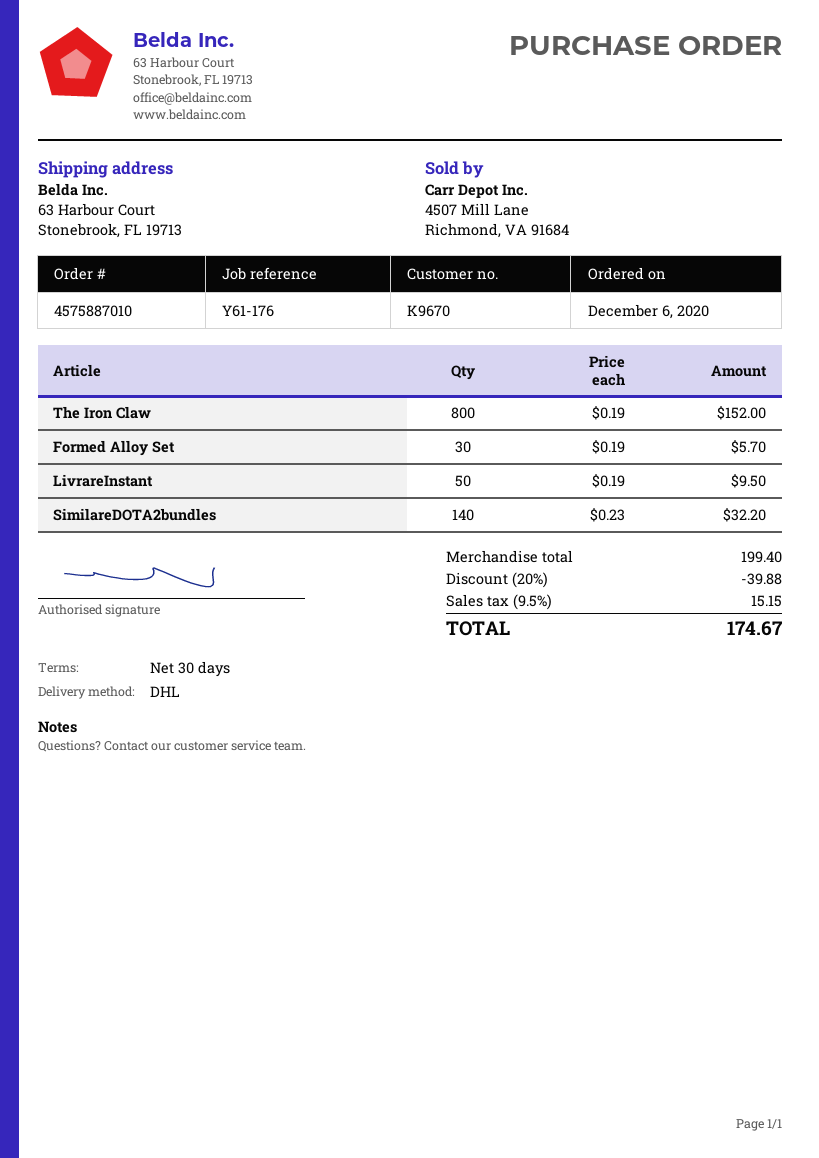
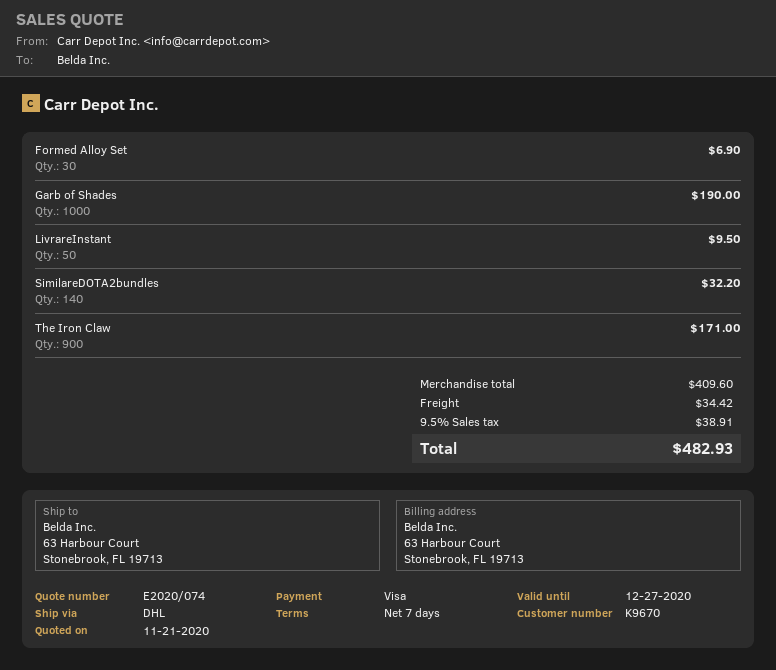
payment terms: 30 days -> 7 days
The Iron Claw: 800 for 152.00 -> 900 for 171.00
Formed Alloy Set: 30 for 5.70 -> 30 for 6.90
Garb of Shades: none -> 1000 for 190.00
subtotal: 199.40 -> 409.60
discount: 20% = 39.88 -> none
shipping: none -> 34.42
tax: 9.5% = 15.15 -> 9.5% = 38.91
total: 174.67 -> 482.93

